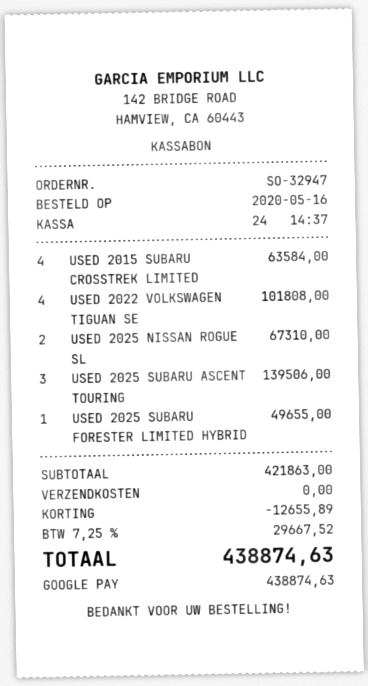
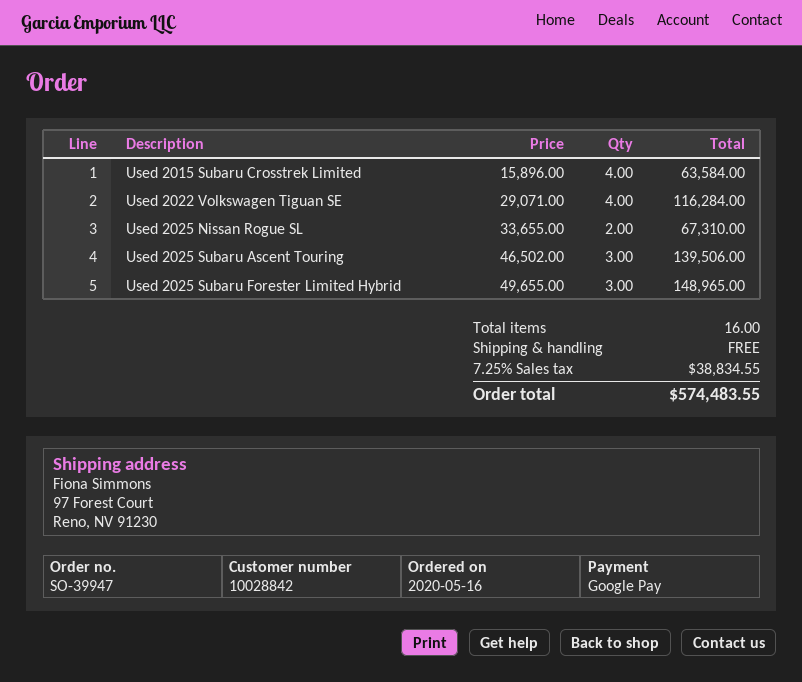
order number: SO-32947 -> SO-39947
USED 2022 VOLKSWAGEN TIGUAN SE: 4 for 101808.00 -> 4 for 116284.00
USED 2025 SUBARU FORESTER LIMITED HYBRID: 1 for 49655.00 -> 3 for 148965.00
discount: 12655.89 -> none
tax: 7.25% = 29667.52 -> 7.25% = 38834.55
total: 438874.63 -> 574483.55

